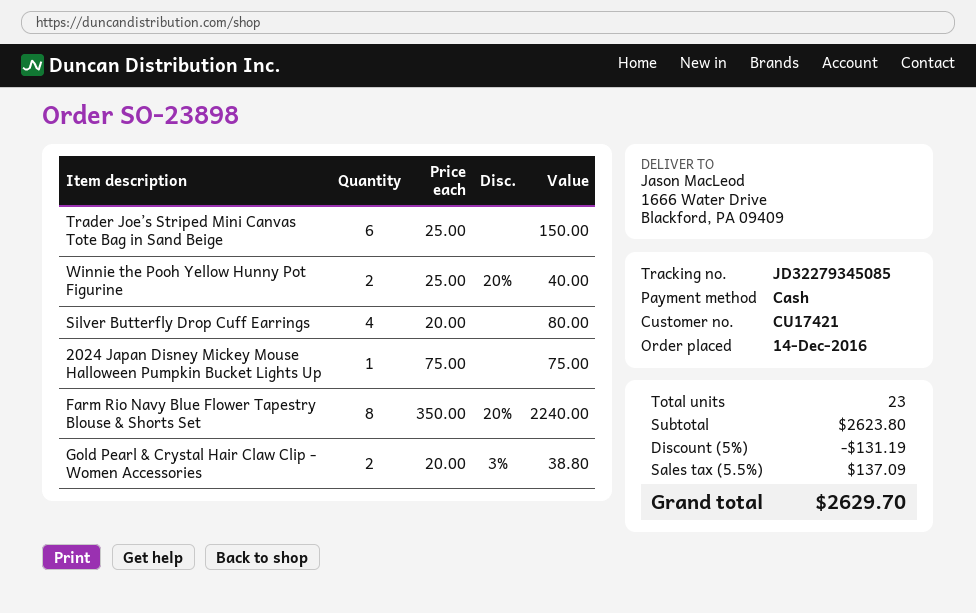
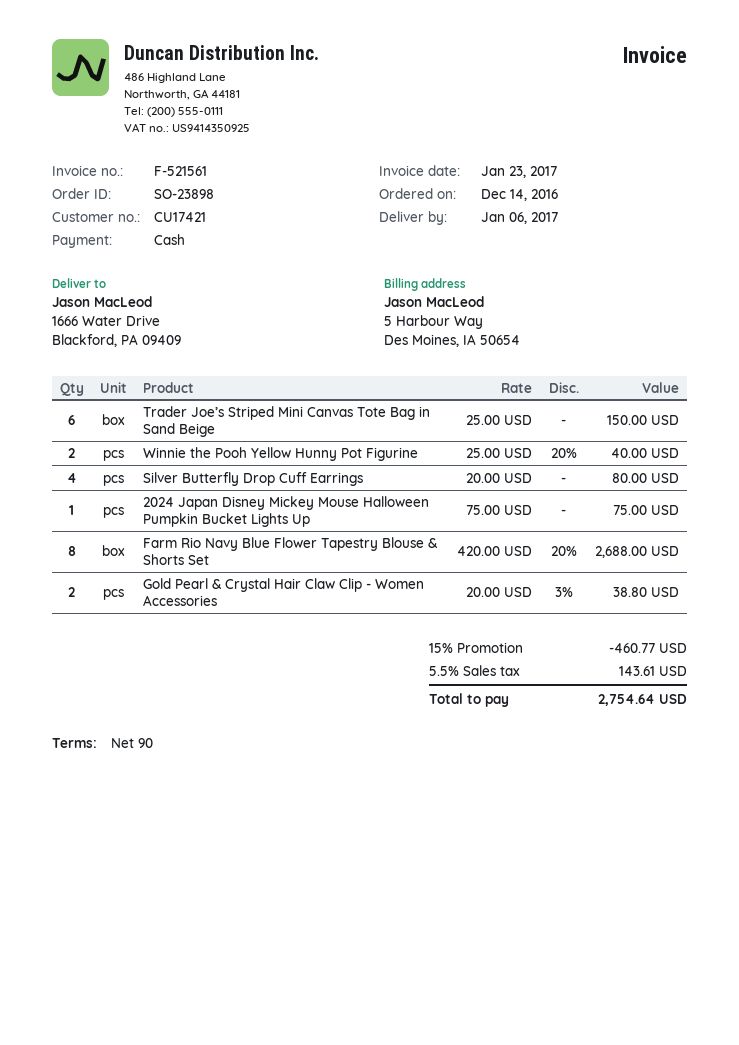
Farm Rio Navy Blue Flower Tapestry Blouse & Shorts Set: 8 x 350.00 - 20% = 2240.00 -> 8 x 420.00 - 20% = 2688.00
discount: 5% = 131.19 -> 15% = 460.77
tax: 5.5% = 137.09 -> 5.5% = 143.61
total: 2629.70 -> 2754.64

